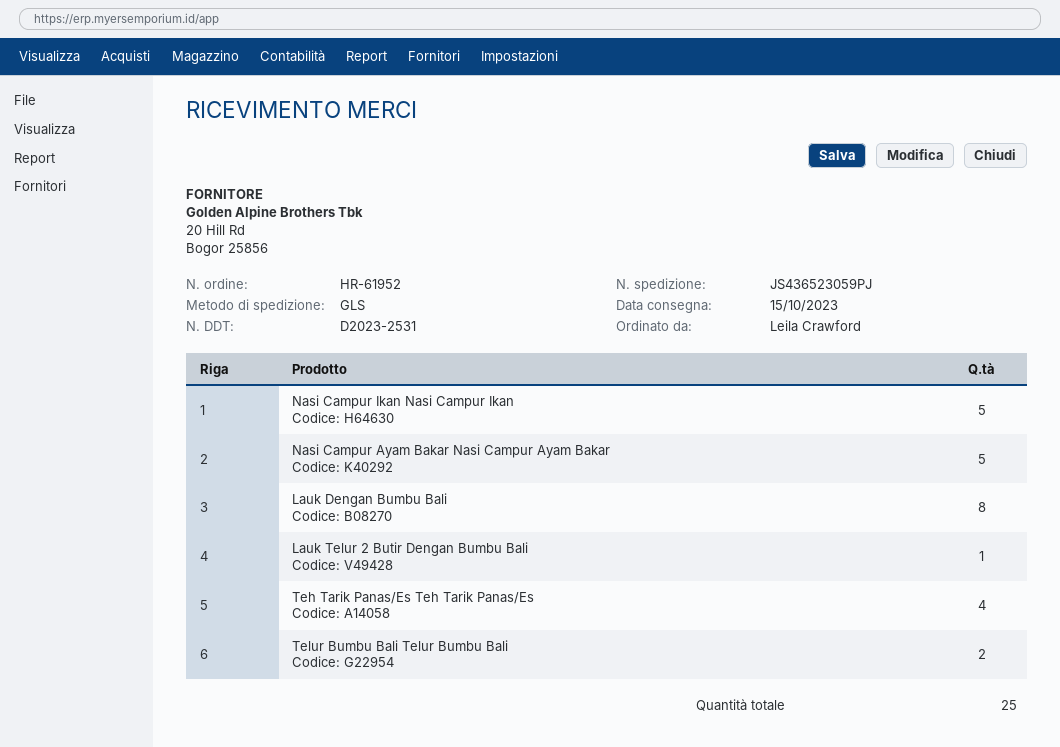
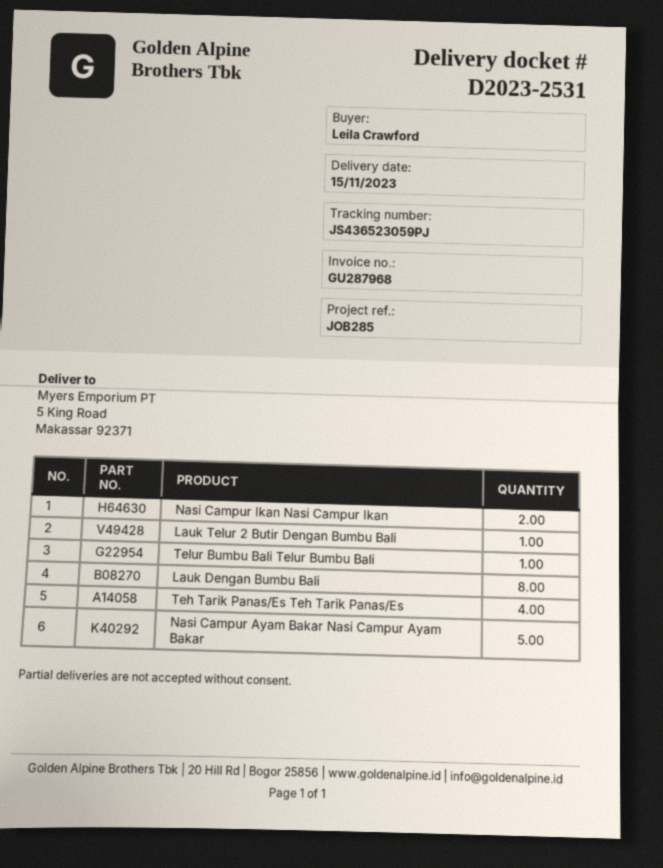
delivery date: 2023-10-15 -> 2023-11-15
Nasi Campur Ikan Nasi Campur Ikan: 5 -> 2
Telur Bumbu Bali Telur Bumbu Bali: 2 -> 1

